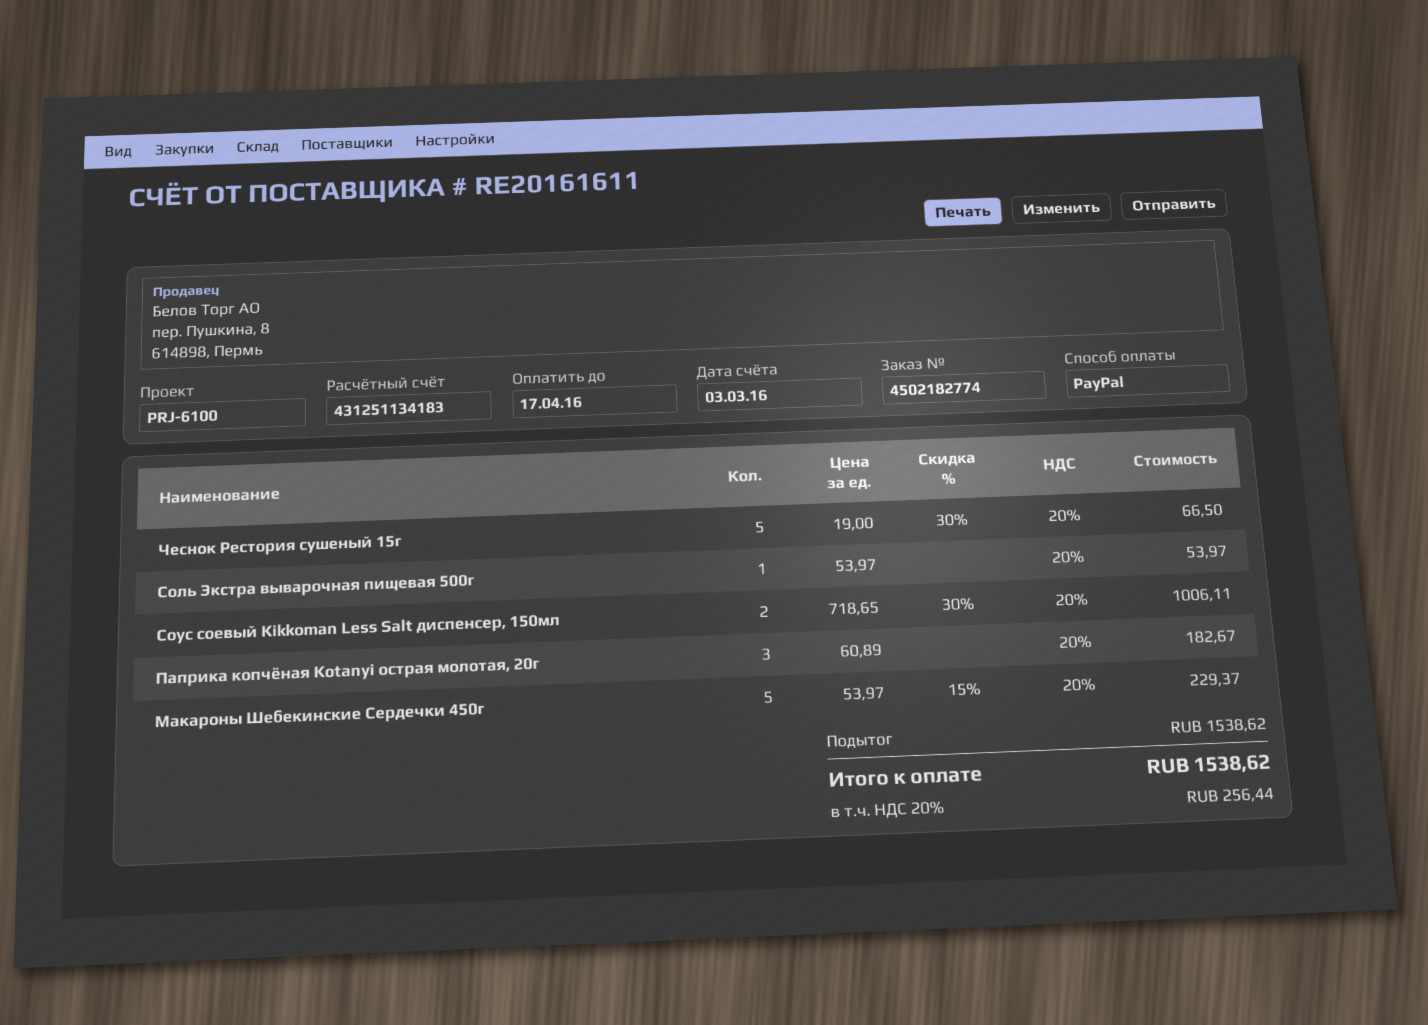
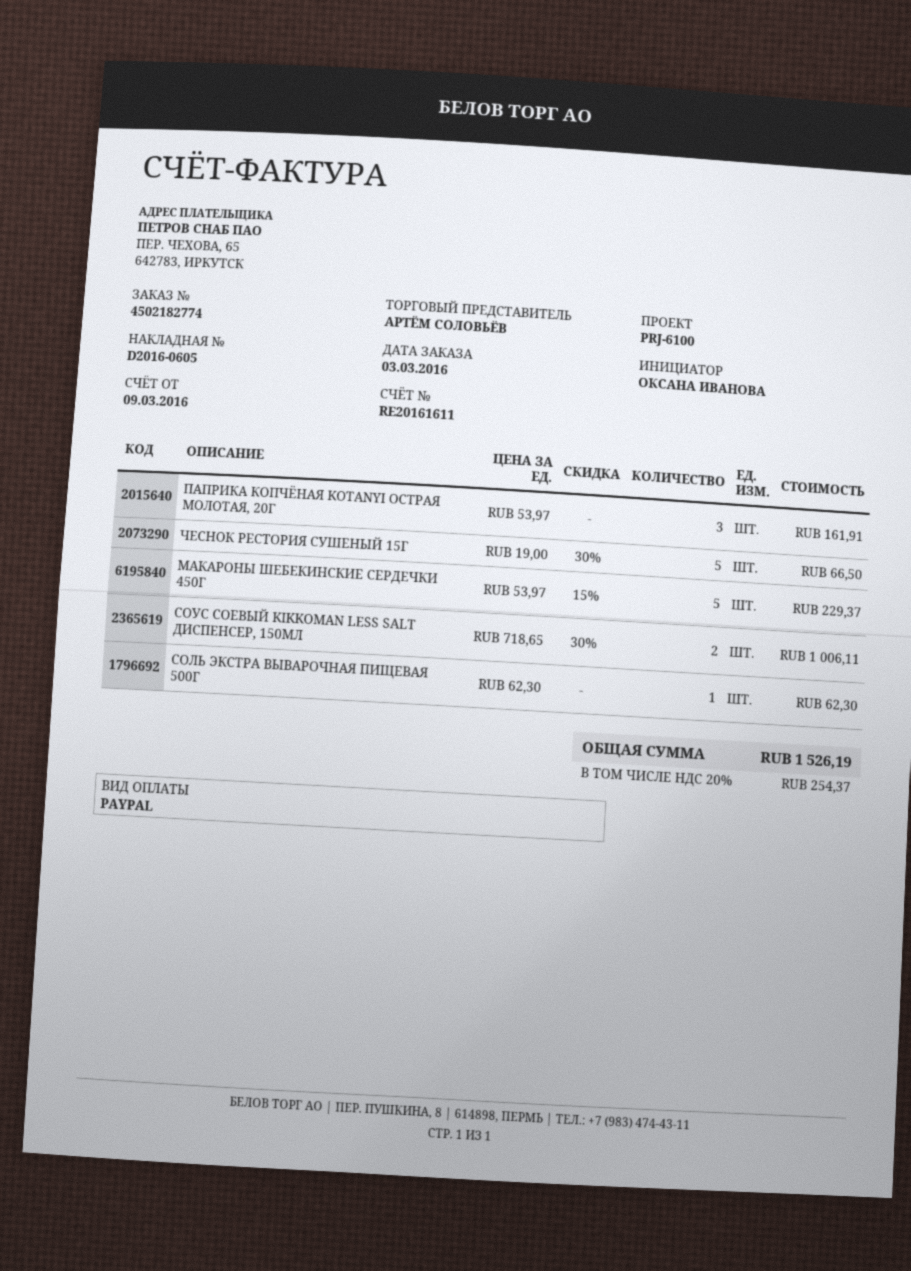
invoice date: 2016-03-03 -> 2016-03-09
Соль Экстра выварочная пищевая 500г: 1 x 53.97 = 53.97 -> 1 x 62.30 = 62.30
Паприка копчёная Kotanyi острая молотая, 20г: 3 x 60.89 = 182.67 -> 3 x 53.97 = 161.91
tax: 20% = 256.44 -> 20% = 254.37
total: 1538.62 -> 1526.19

